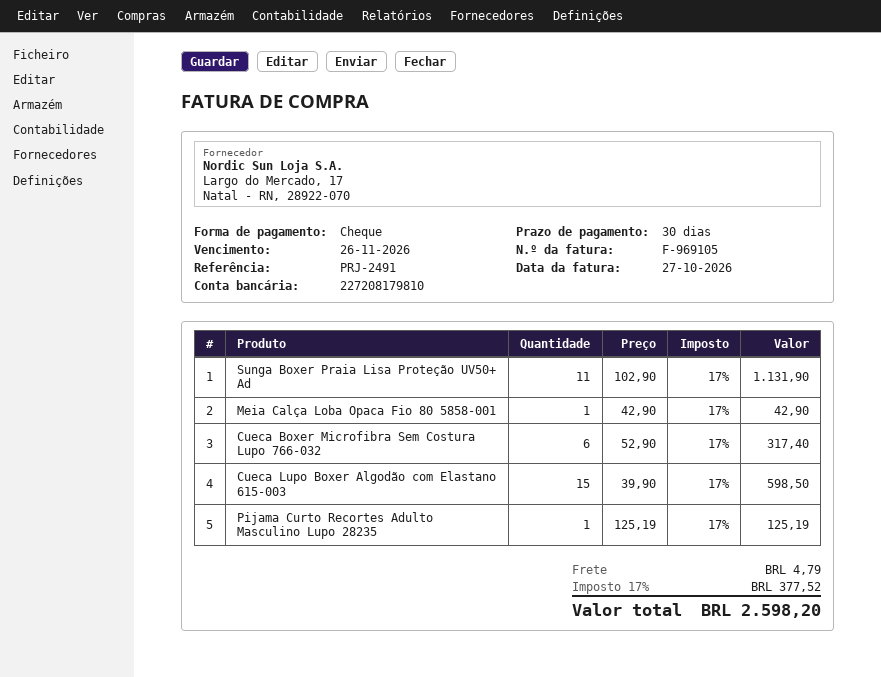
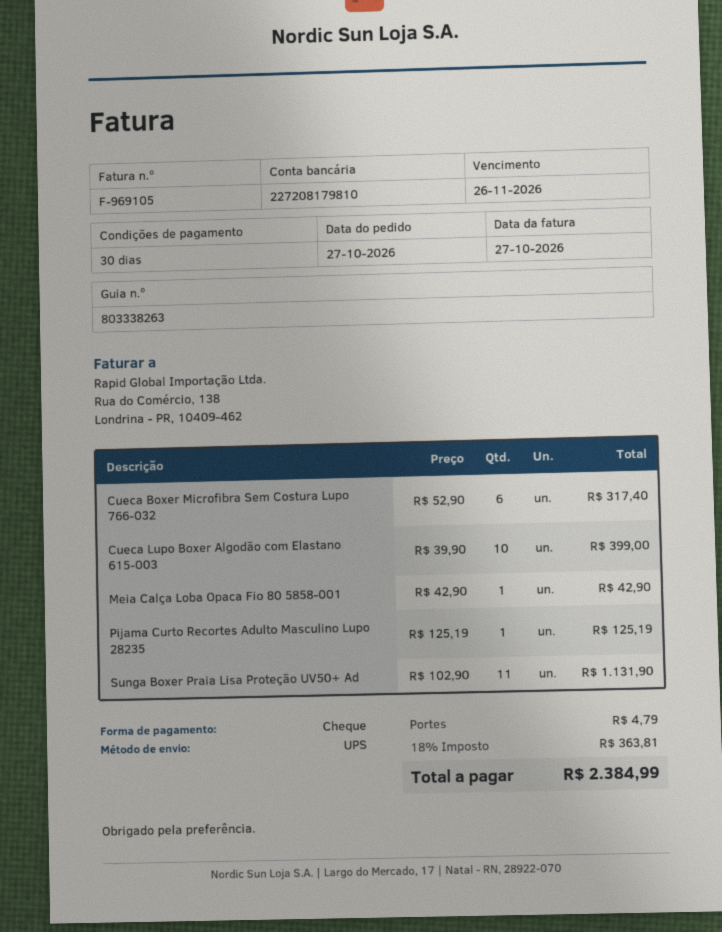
Cueca Lupo Boxer Algodão com Elastano 615-003: 15 x 39.90 = 598.50 -> 10 x 39.90 = 399.00
tax: 17% = 377.52 -> 18% = 363.81
total: 2598.20 -> 2384.99

